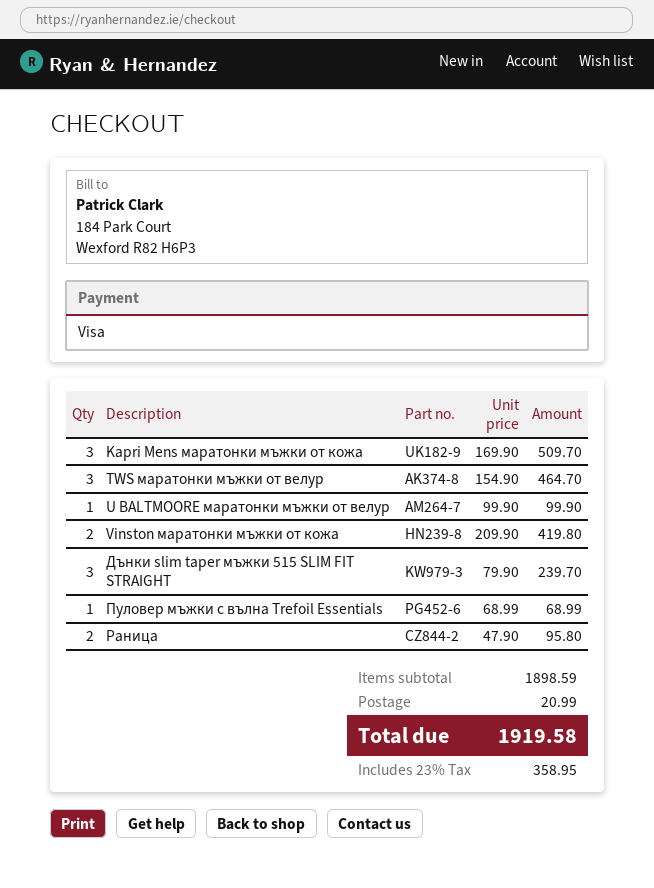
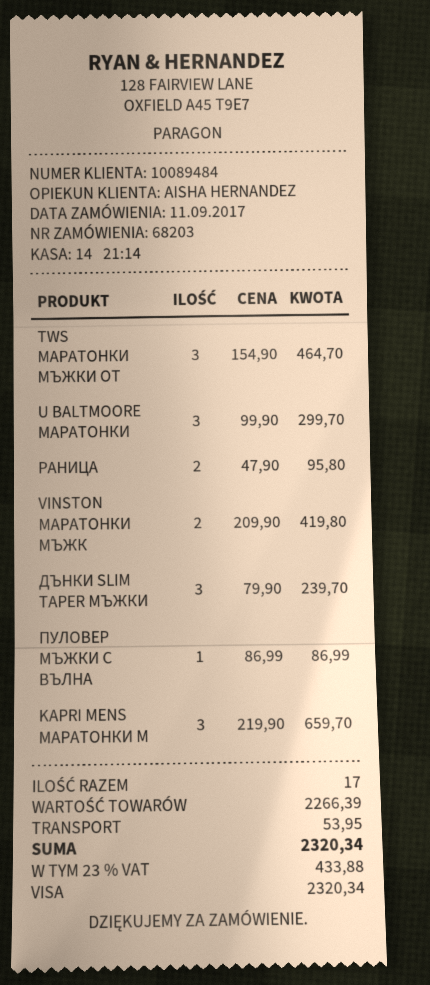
Kapri Mens маратонки мъжки от кожа: 3 x 169.90 = 509.70 -> 3 x 219.90 = 659.70
U BALTMOORE маратонки мъжки от велур: 1 x 99.90 = 99.90 -> 3 x 99.90 = 299.70
Пуловер мъжки с вълна Trefoil Essentials: 1 x 68.99 = 68.99 -> 1 x 86.99 = 86.99
subtotal: 1898.59 -> 2266.39
shipping: 20.99 -> 53.95
tax: 23% = 358.95 -> 23% = 433.88
total: 1919.58 -> 2320.34

